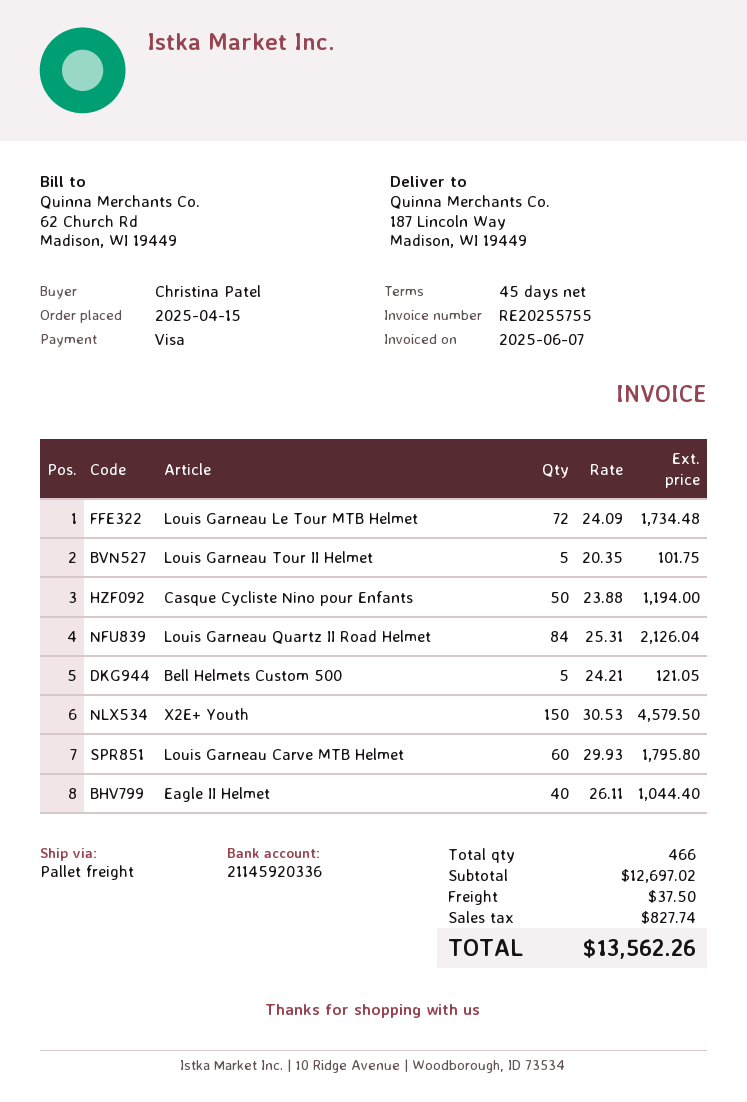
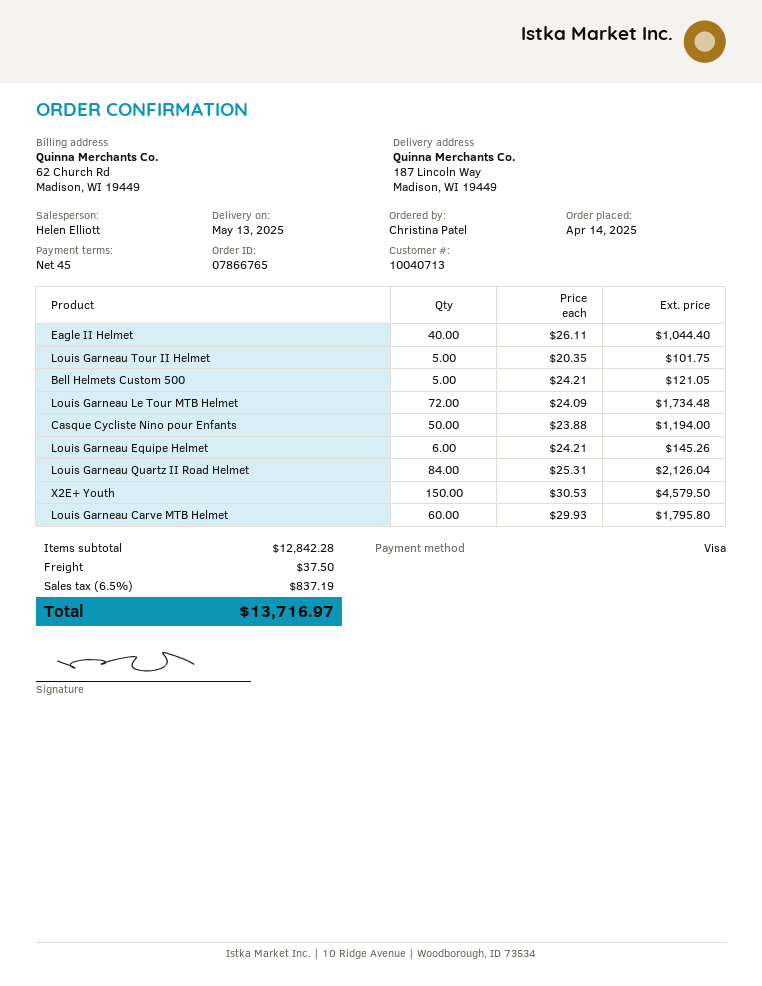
order date: 2025-04-15 -> 2025-04-14
Louis Garneau Equipe Helmet: none -> 6 x 24.21 = 145.26
subtotal: 12697.02 -> 12842.28
tax: 827.74 -> 837.19
total: 13562.26 -> 13716.97

